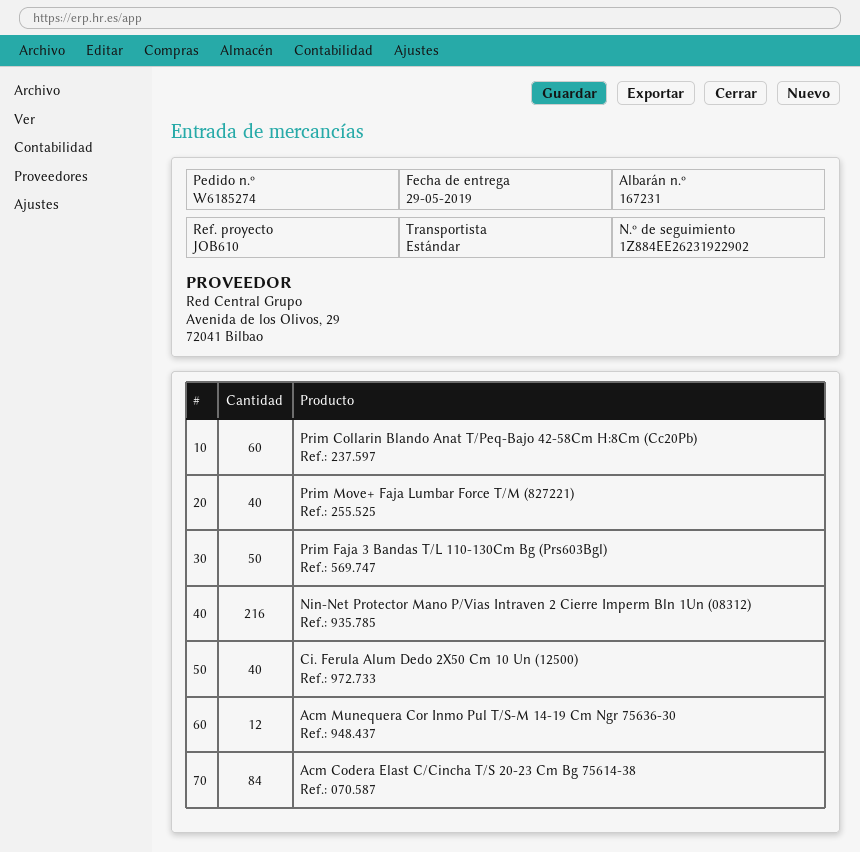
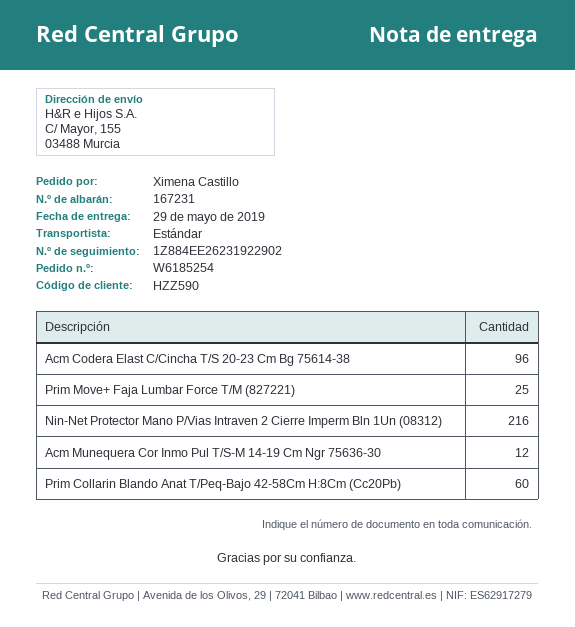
order number: W6185274 -> W6185254
Prim Move+ Faja Lumbar Force T/M (827221): 40 -> 25
Prim Faja 3 Bandas T/L 110-130Cm Bg (Prs603Bgl): 50 -> none
Ci. Ferula Alum Dedo 2X50 Cm 10 Un (12500): 40 -> none
Acm Codera Elast C/Cincha T/S 20-23 Cm Bg 75614-38: 84 -> 96

